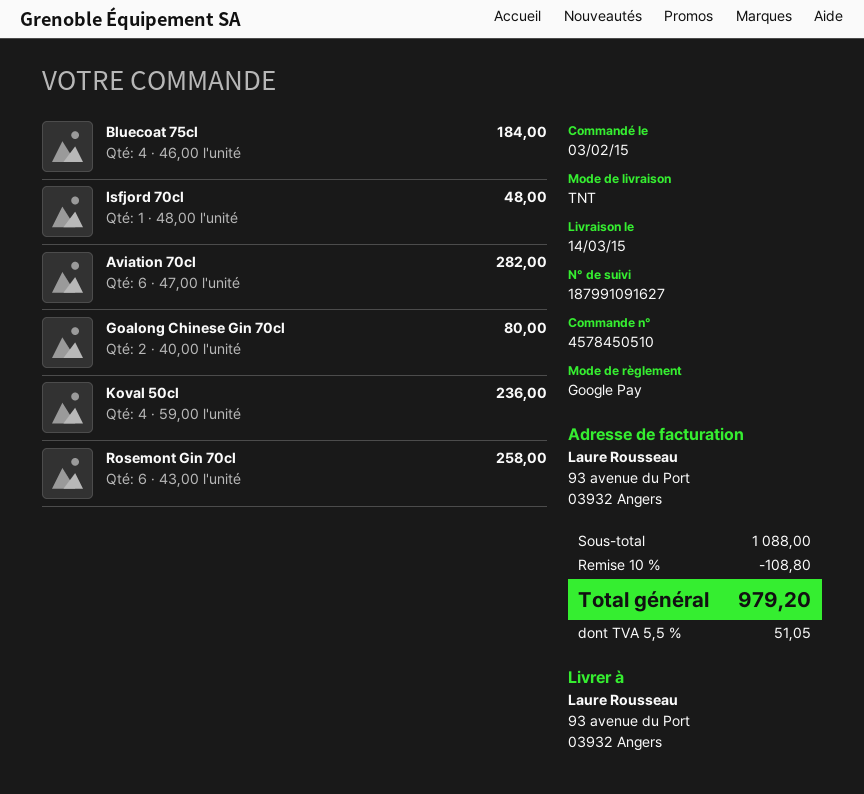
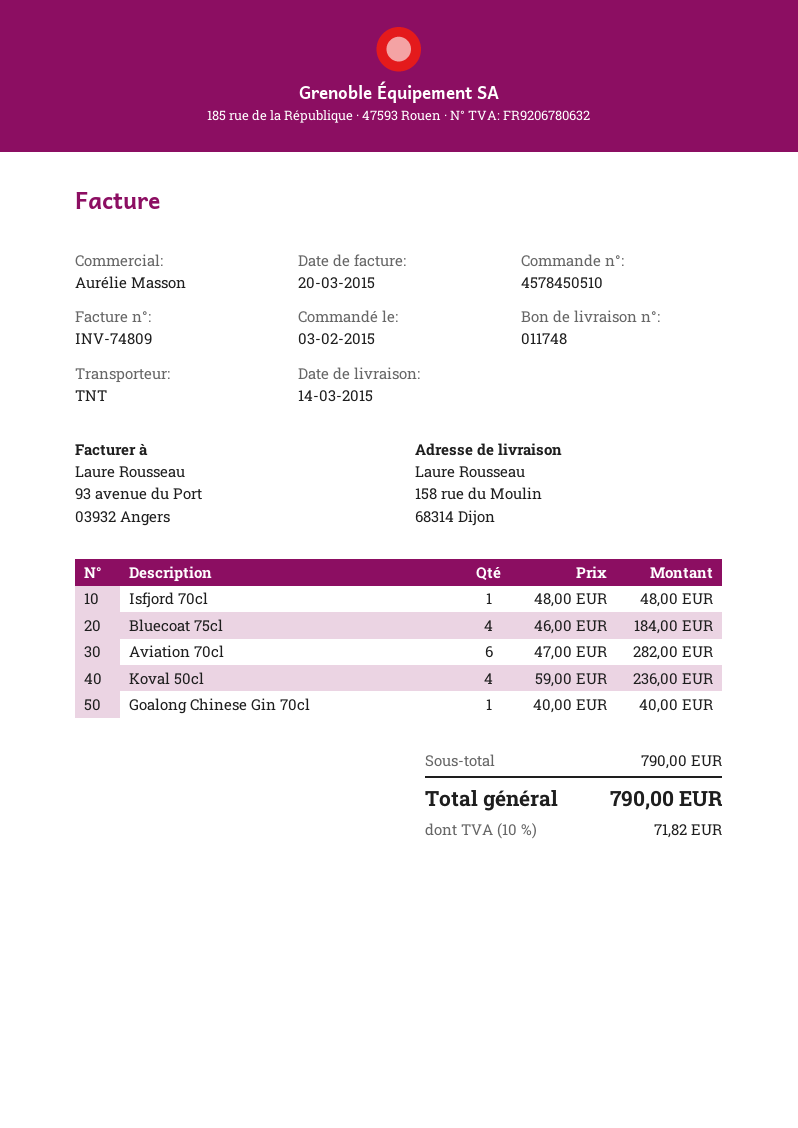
ship to: 93 avenue du Port, 03932 Angers -> 158 rue du Moulin, 68314 Dijon
Goalong Chinese Gin 70cl: 2 x 40.00 = 80.00 -> 1 x 40.00 = 40.00
Rosemont Gin 70cl: 6 x 43.00 = 258.00 -> none
subtotal: 1088.00 -> 790.00
discount: 10% = 108.80 -> none
tax: 5.5% = 51.05 -> 10% = 71.82
total: 979.20 -> 790.00

